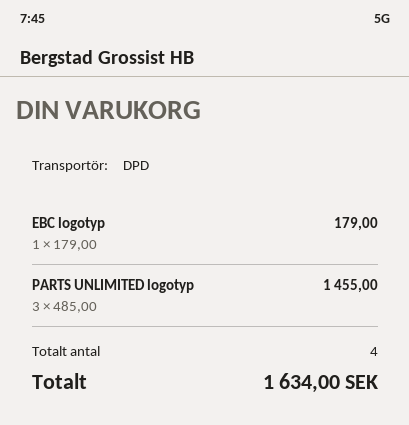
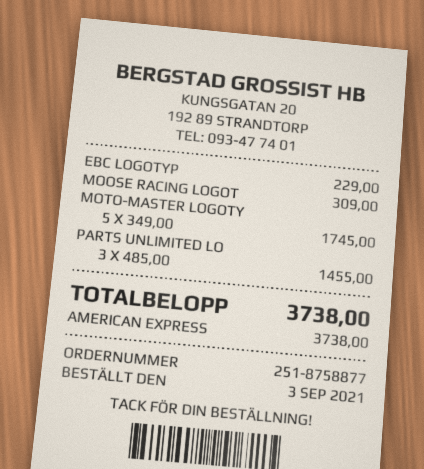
EBC logotyp: 1 x 179.00 = 179.00 -> 1 x 229.00 = 229.00
MOOSE RACING LOGOT: none -> 1 x 309.00 = 309.00
MOTO-MASTER LOGOTY: none -> 5 x 349.00 = 1745.00
total: 1634.00 -> 3738.00

